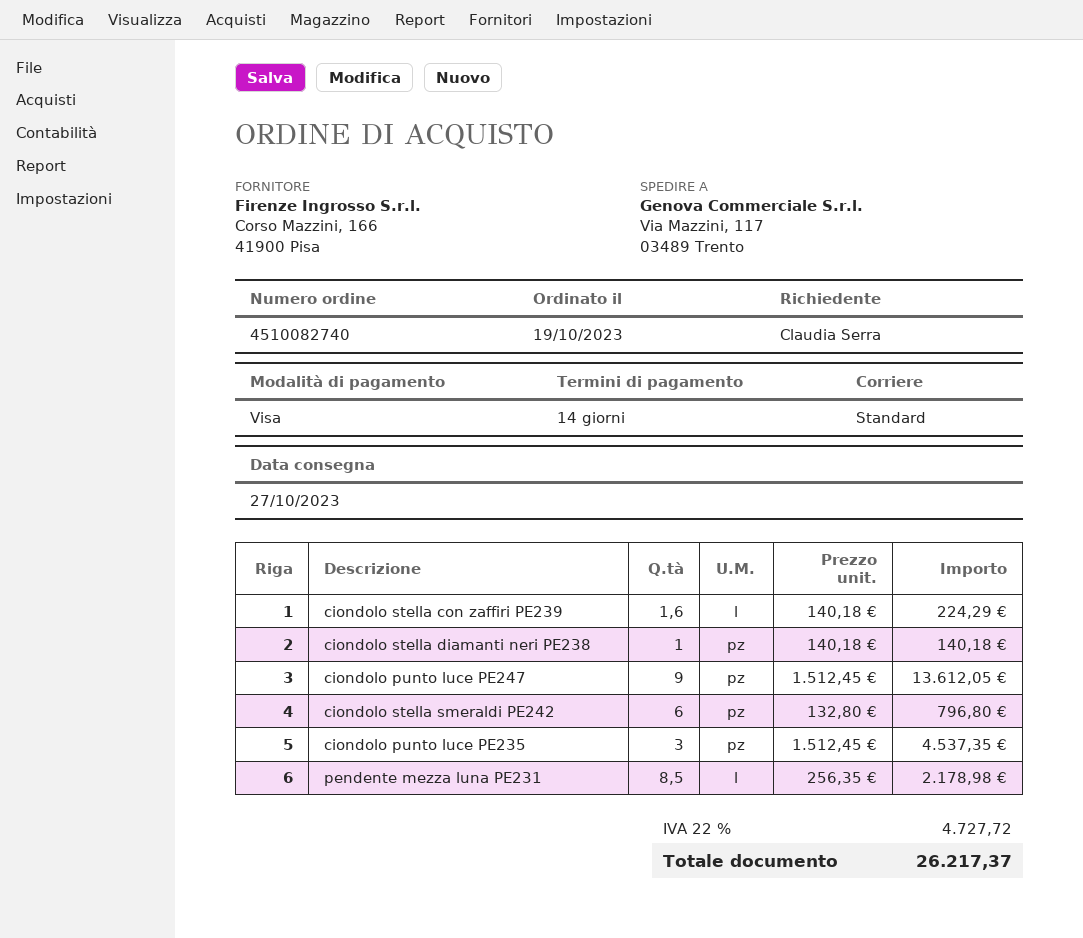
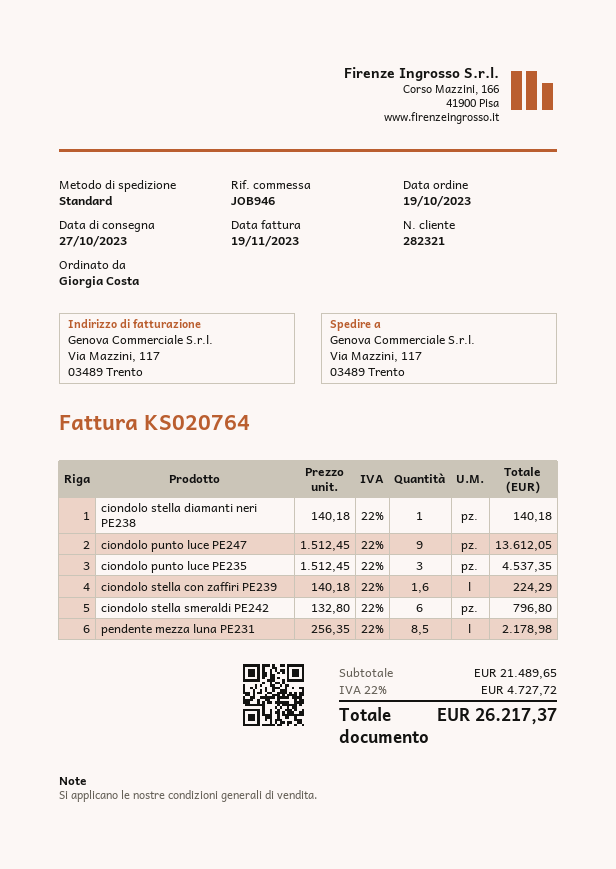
ordered by: Claudia Serra -> Giorgia Costa

